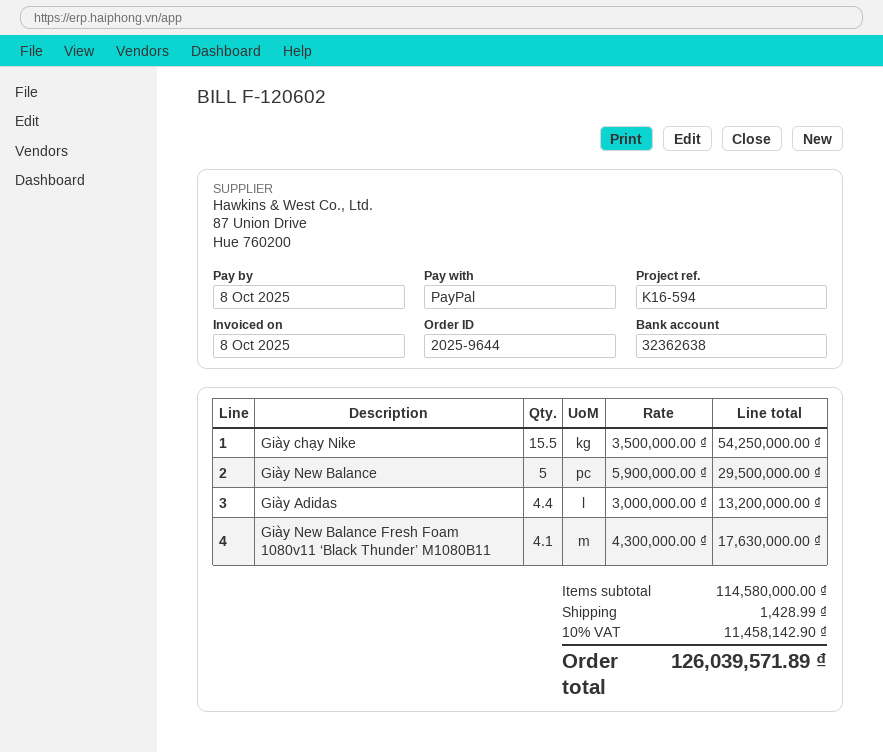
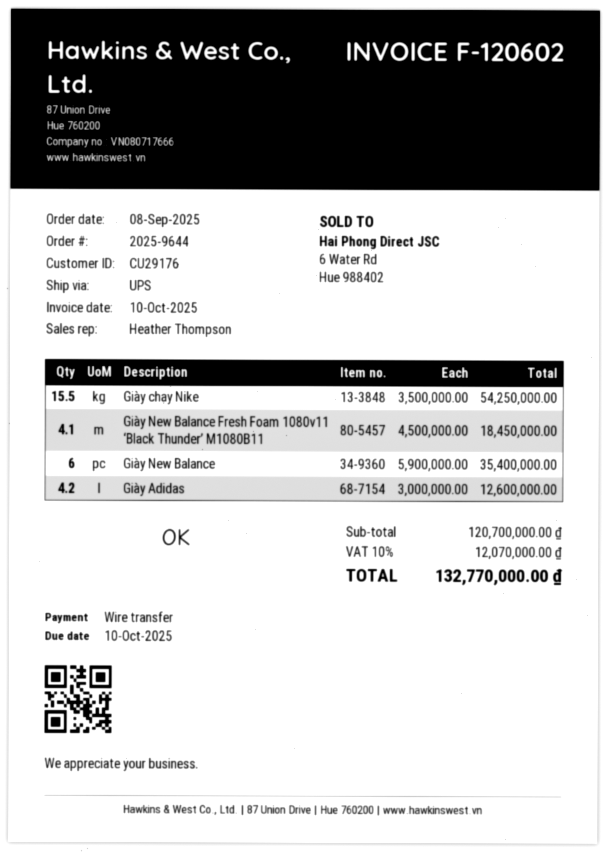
invoice date: 2025-10-08 -> 2025-10-10
due date: 2025-10-08 -> 2025-10-10
payment method: PayPal -> bank transfer
Giày New Balance: 5 x 5900000.00 = 29500000.00 -> 6 x 5900000.00 = 35400000.00
Giày Adidas: 4.4 x 3000000.00 = 13200000.00 -> 4.2 x 3000000.00 = 12600000.00
Giày New Balance Fresh Foam 1080v11 ‘Black Thunder’ M1080B11: 4.1 x 4300000.00 = 17630000.00 -> 4.1 x 4500000.00 = 18450000.00
subtotal: 114580000.00 -> 120700000.00
shipping: 1428.99 -> none
tax: 10% = 11458142.90 -> 10% = 12070000.00
total: 126039571.89 -> 132770000.00

